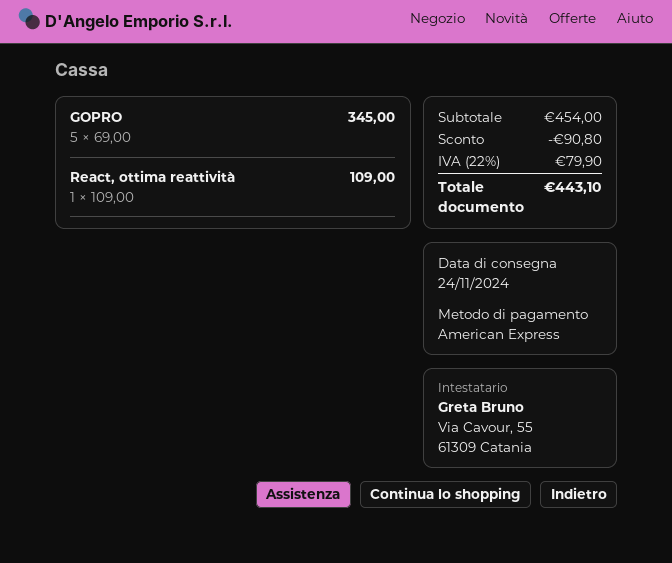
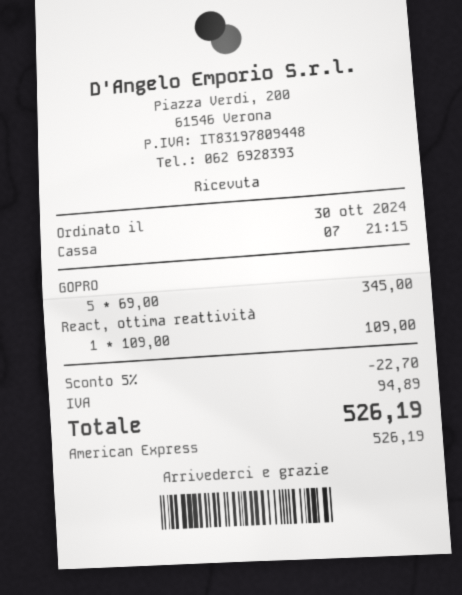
discount: 90.80 -> 22.70
tax: 79.90 -> 94.89
total: 443.10 -> 526.19

